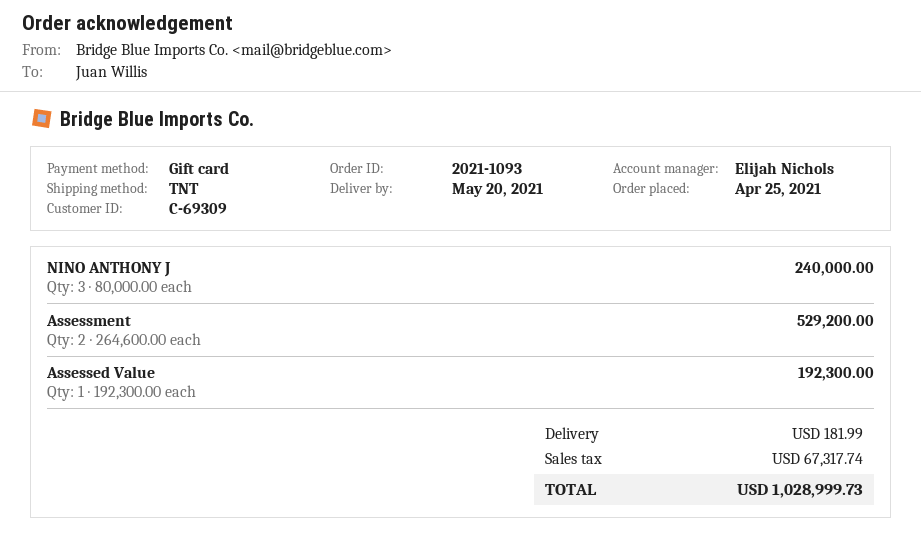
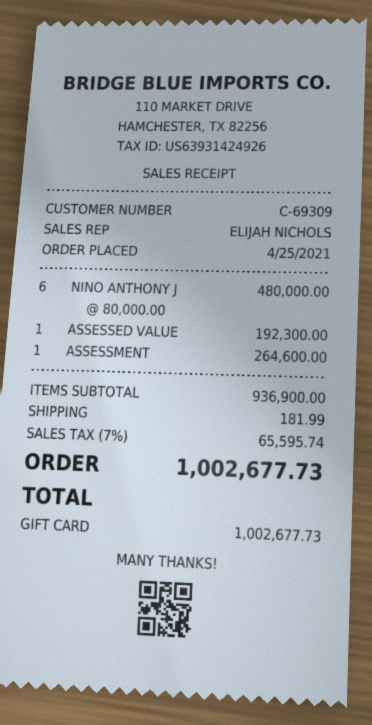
NINO ANTHONY J: 3 x 80000.00 = 240000.00 -> 6 x 80000.00 = 480000.00
Assessment: 2 x 264600.00 = 529200.00 -> 1 x 264600.00 = 264600.00
tax: 67317.74 -> 65595.74
total: 1028999.73 -> 1002677.73

